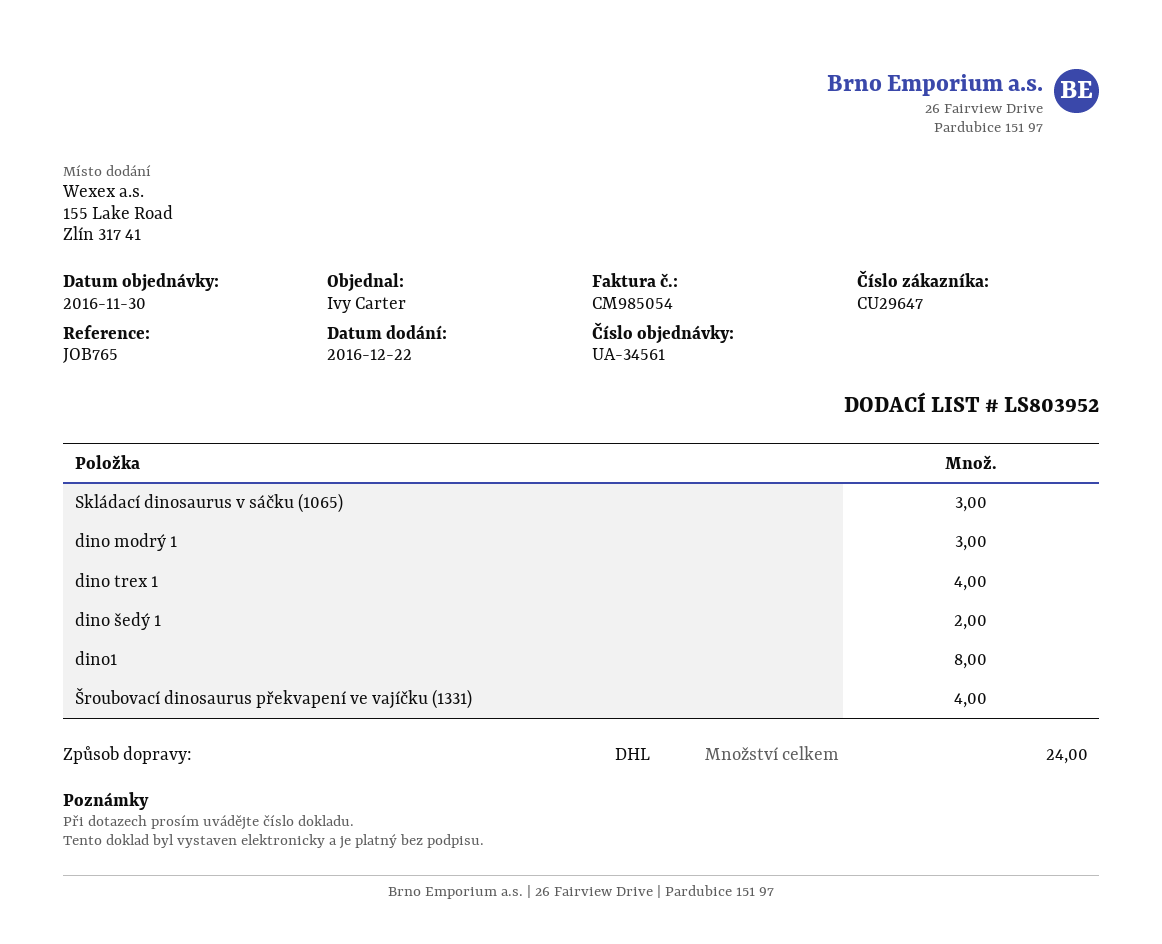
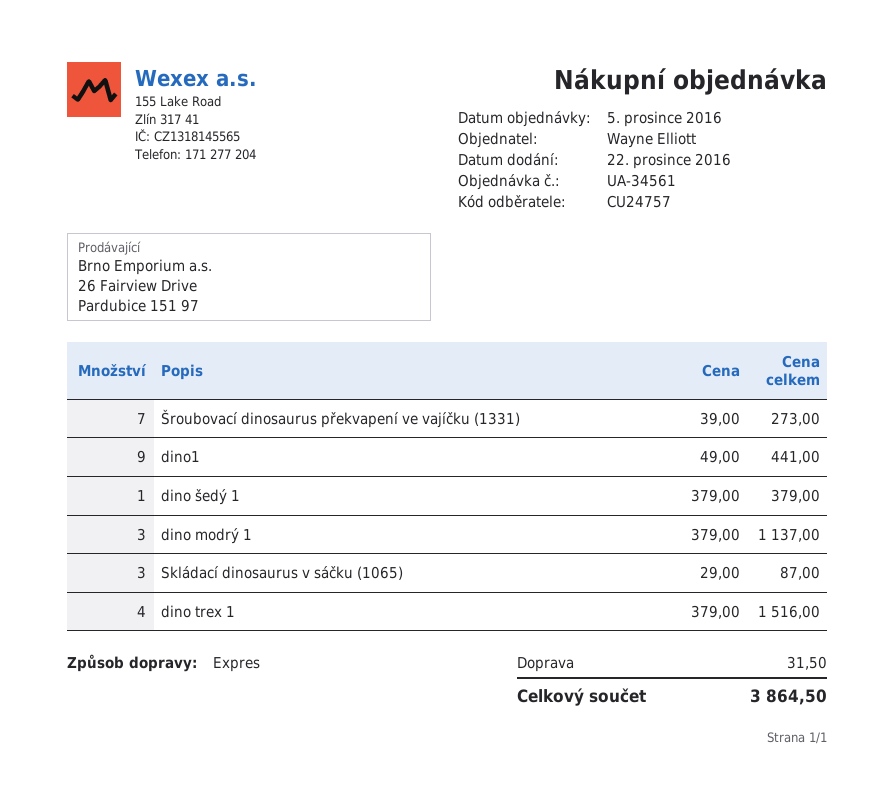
order date: 2016-11-30 -> 2016-12-05
customer number: CU29647 -> CU24757
ordered by: Ivy Carter -> Wayne Elliott
shipping method: DHL -> express
dino šedý 1: 2 -> 1
dino1: 8 -> 9
Šroubovací dinosaurus překvapení ve vajíčku (1331): 4 -> 7

